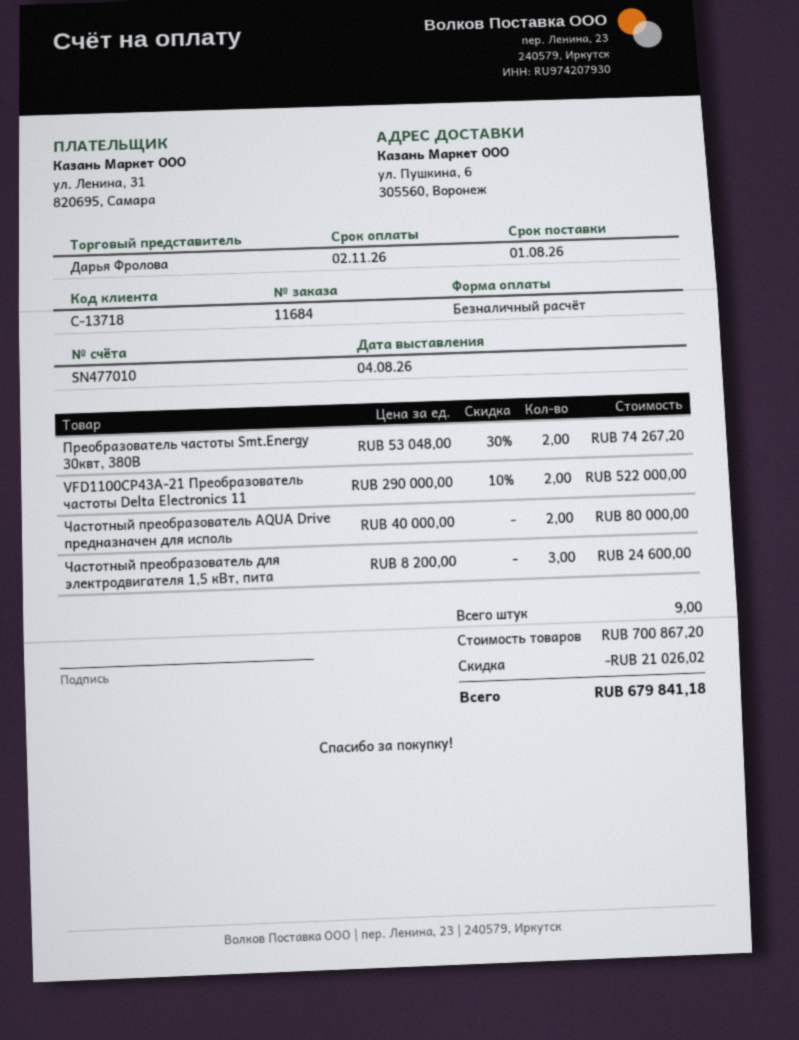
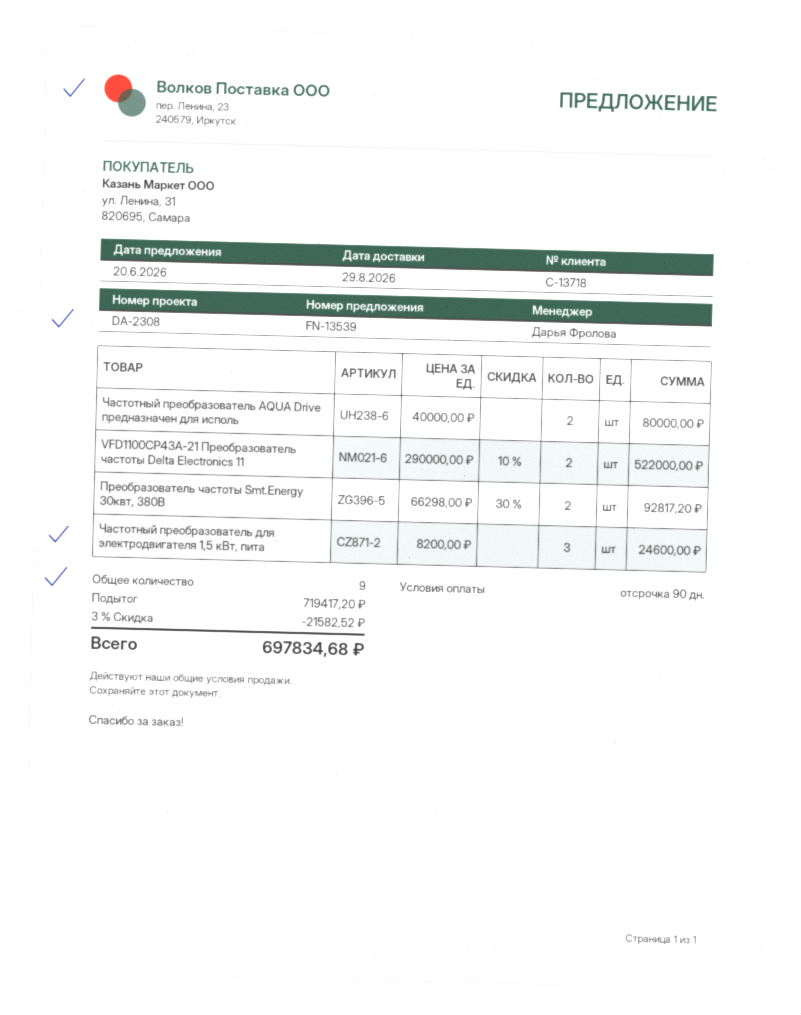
delivery date: 2026-08-01 -> 2026-08-29
Преобразователь частоты Smt.Energy 30квт, 380В: 2 x 53048.00 - 30% = 74267.20 -> 2 x 66298.00 - 30% = 92817.20
subtotal: 700867.20 -> 719417.20
discount: 21026.02 -> 21582.52
total: 679841.18 -> 697834.68

